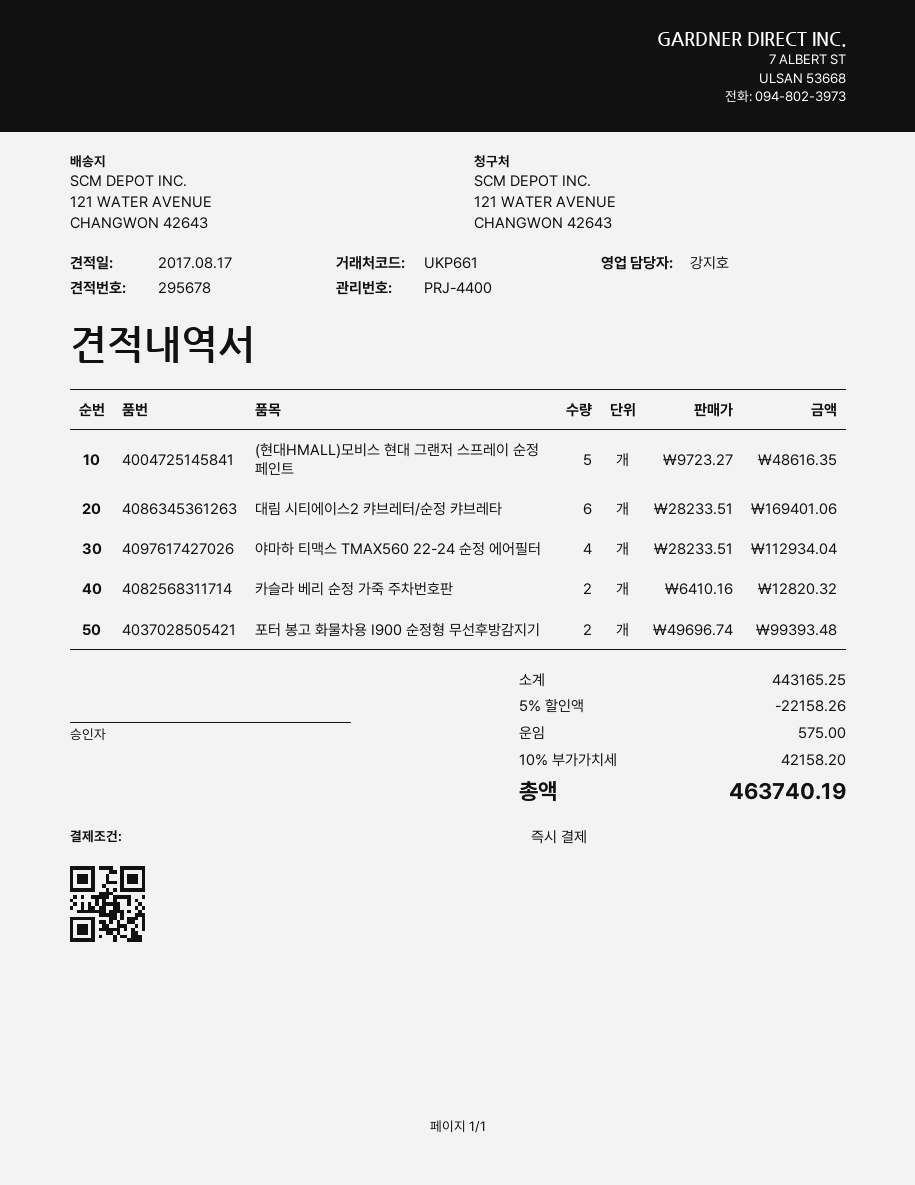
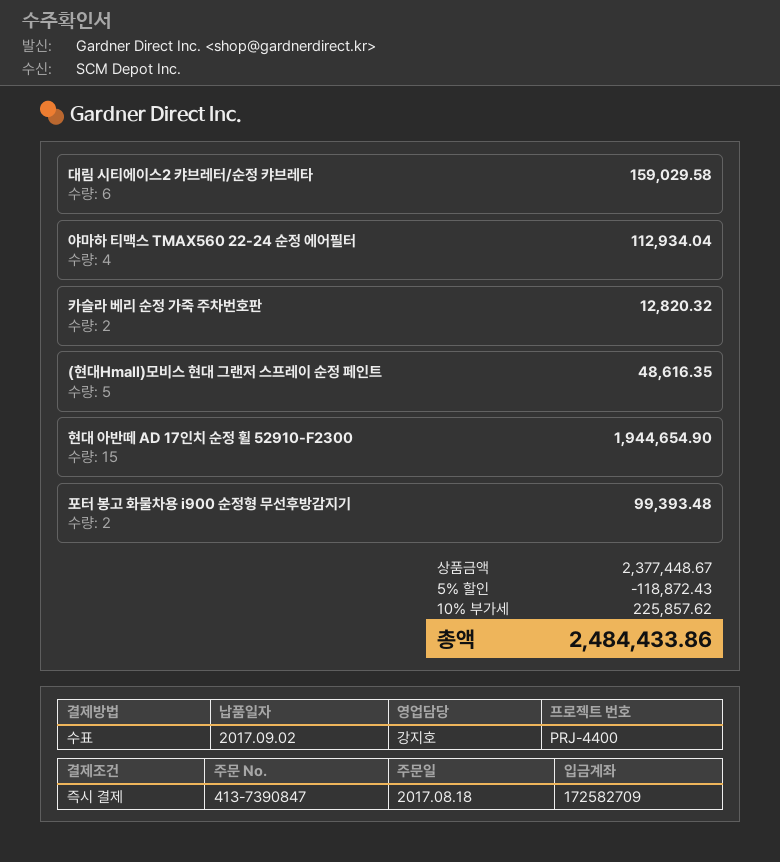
대림 시티에이스2 캬브레터/순정 캬브레타: 6 for 169401.06 -> 6 for 159029.58
현대 아반떼 AD 17인치 순정 휠 52910-F2300: none -> 15 for 1944654.90
subtotal: 443165.25 -> 2377448.67
discount: 5% = 22158.26 -> 5% = 118872.43
shipping: 575.00 -> none
tax: 10% = 42158.20 -> 10% = 225857.62
total: 463740.19 -> 2484433.86

